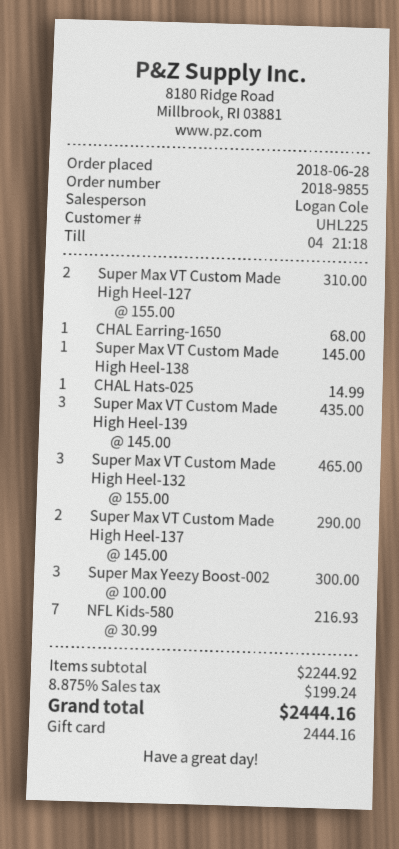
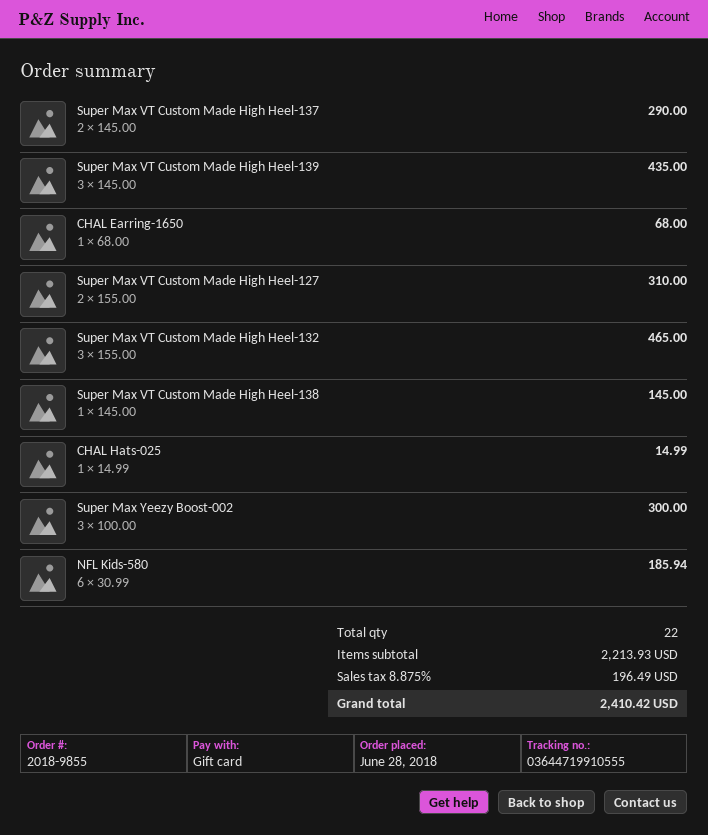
NFL Kids-580: 7 x 30.99 = 216.93 -> 6 x 30.99 = 185.94
subtotal: 2244.92 -> 2213.93
tax: 8.875% = 199.24 -> 8.875% = 196.49
total: 2444.16 -> 2410.42

